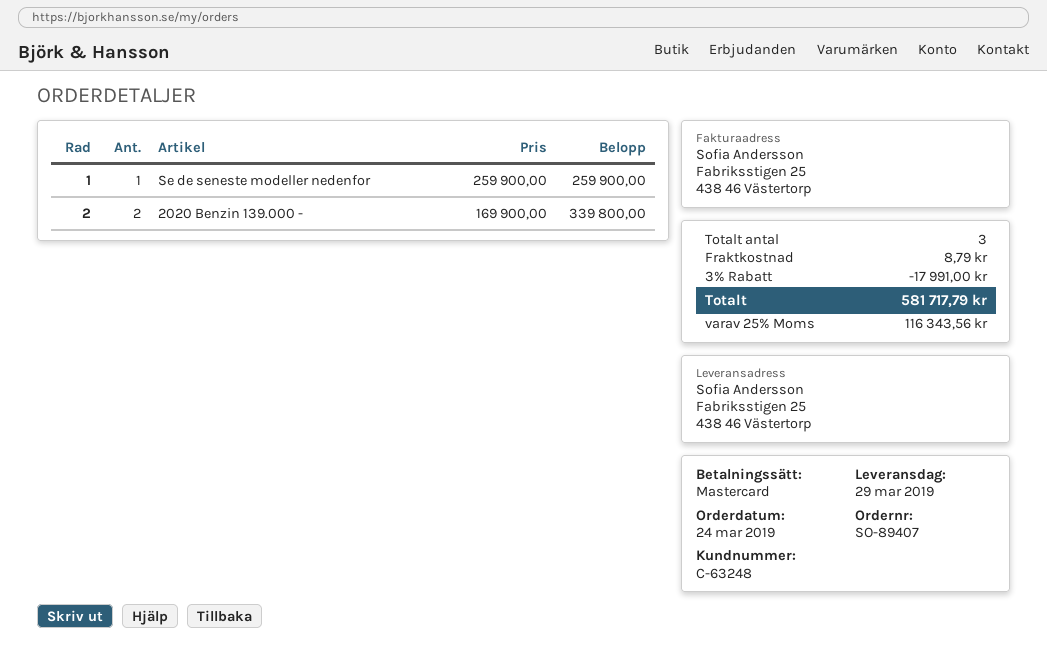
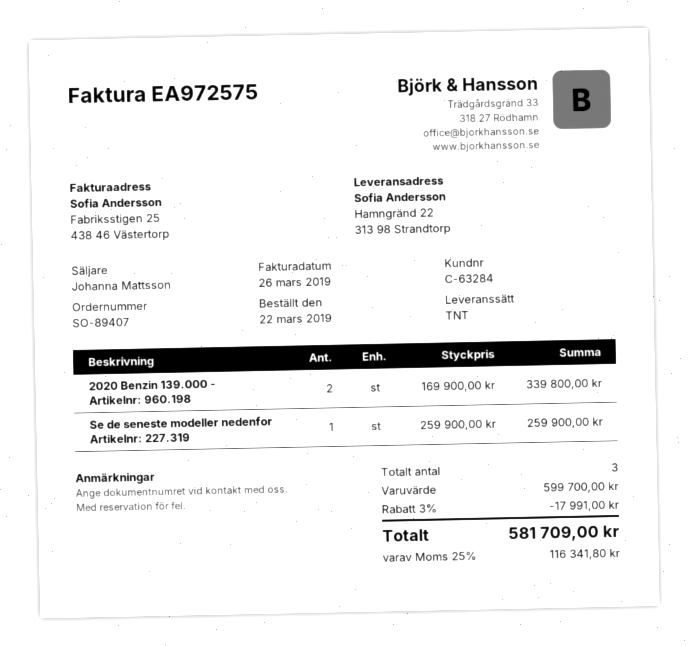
order date: 2019-03-24 -> 2019-03-22
customer number: C-63248 -> C-63284
ship to: Fabriksstigen 25, 438 46 Västertorp -> Hamngränd 22, 313 98 Strandtorp
shipping: 8.79 -> none
tax: 25% = 116343.56 -> 25% = 116341.80
total: 581717.79 -> 581709.00

